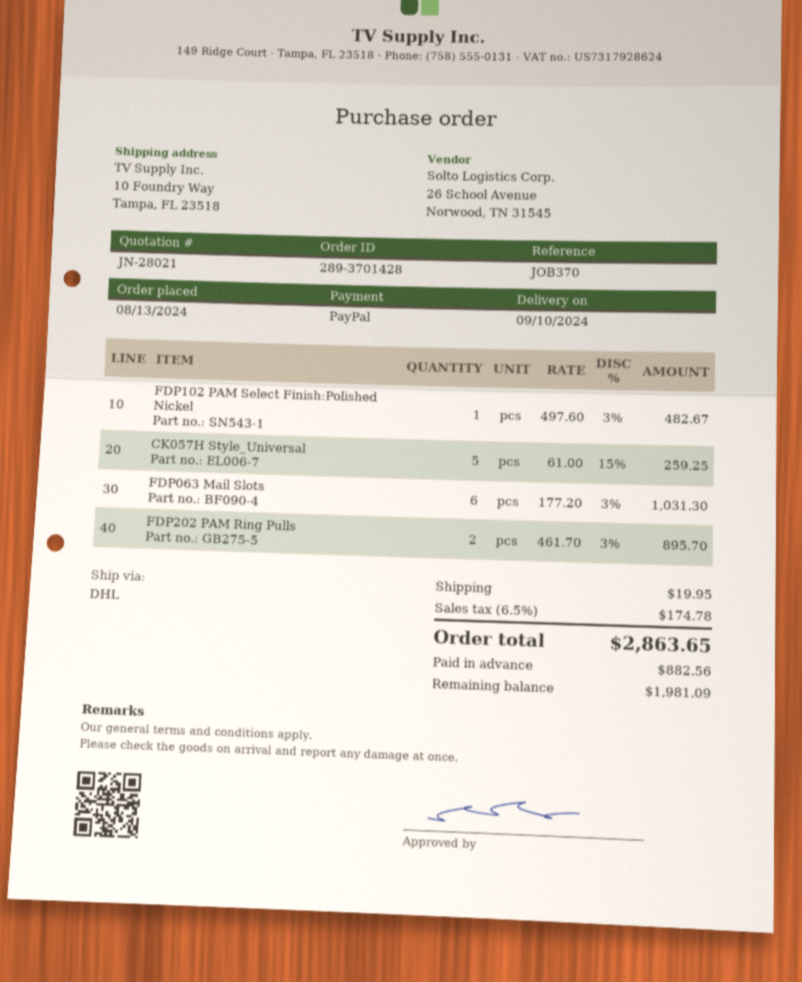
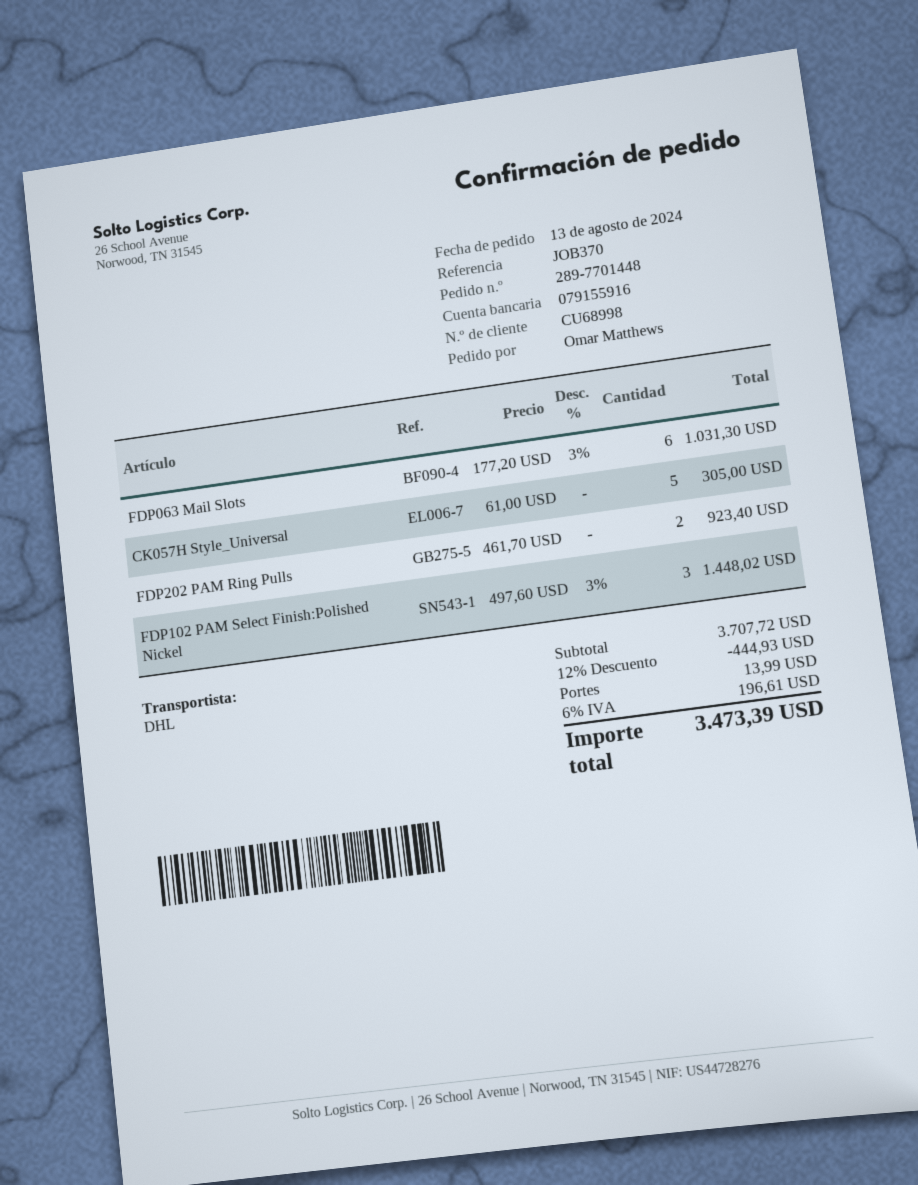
order number: 289-3701428 -> 289-7701448
FDP102 PAM Select Finish:Polished Nickel: 1 x 497.60 - 3% = 482.67 -> 3 x 497.60 - 3% = 1448.02
CK057H Style_Universal: 5 x 61.00 - 15% = 259.25 -> 5 x 61.00 = 305.00
FDP202 PAM Ring Pulls: 2 x 461.70 - 3% = 895.70 -> 2 x 461.70 = 923.40
discount: none -> 12% = 444.93
shipping: 19.95 -> 13.99
tax: 6.5% = 174.78 -> 6% = 196.61
total: 2863.65 -> 3473.39

